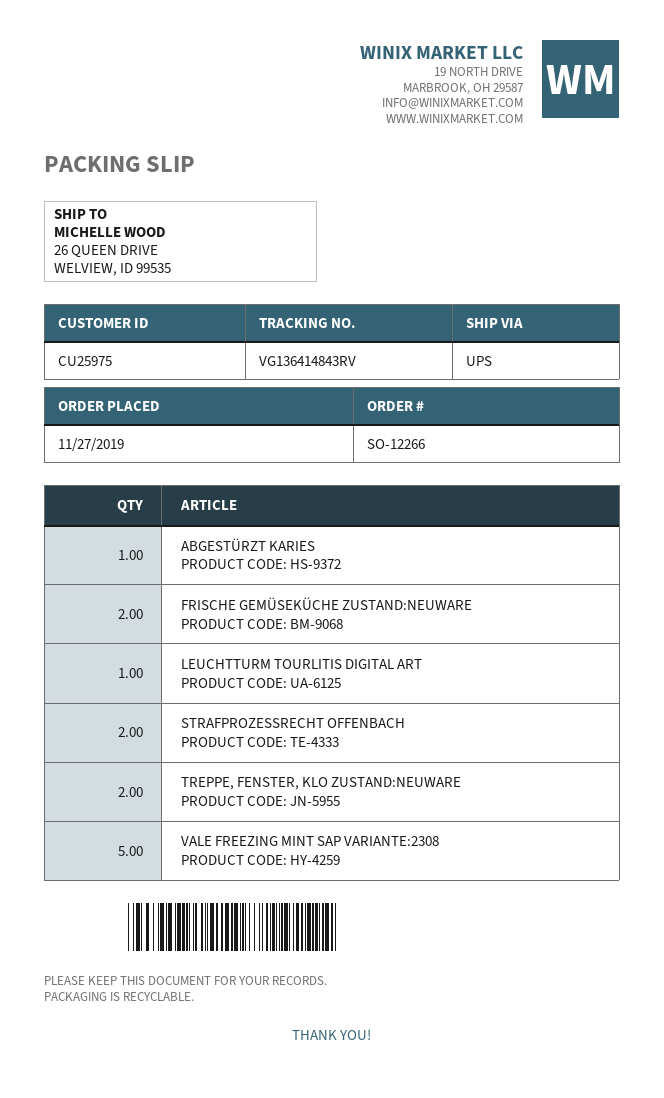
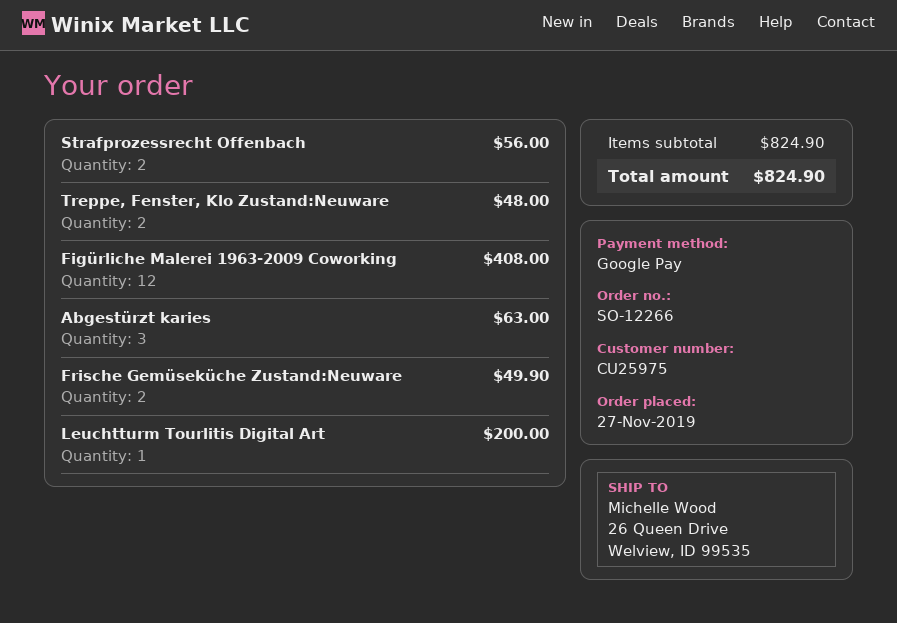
ABGESTÜRZT KARIES: 1 -> 3
VALE FREEZING MINT SAP VARIANTE:2308: 5 -> none
Figürliche Malerei 1963-2009 Coworking: none -> 12

